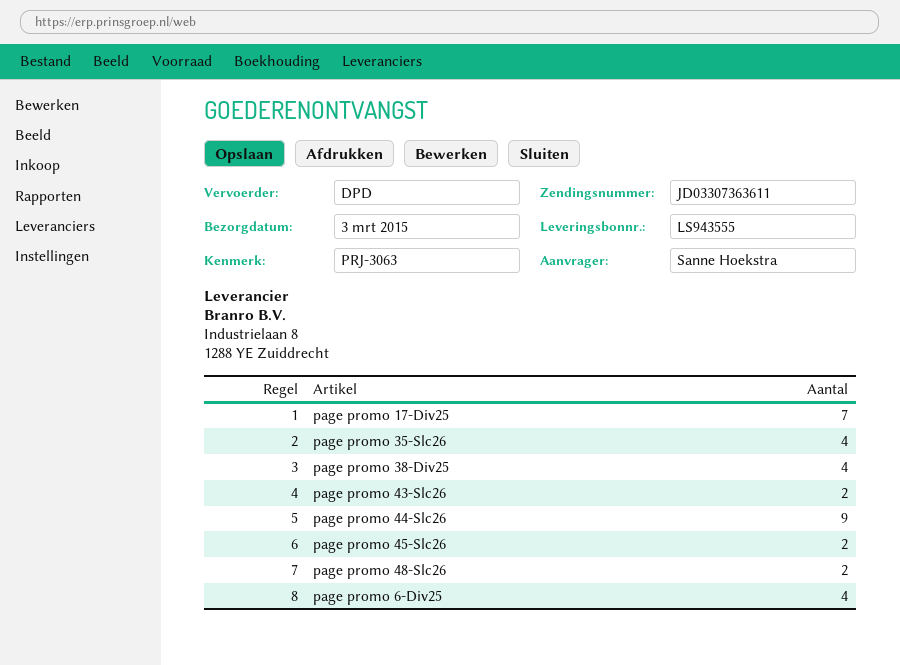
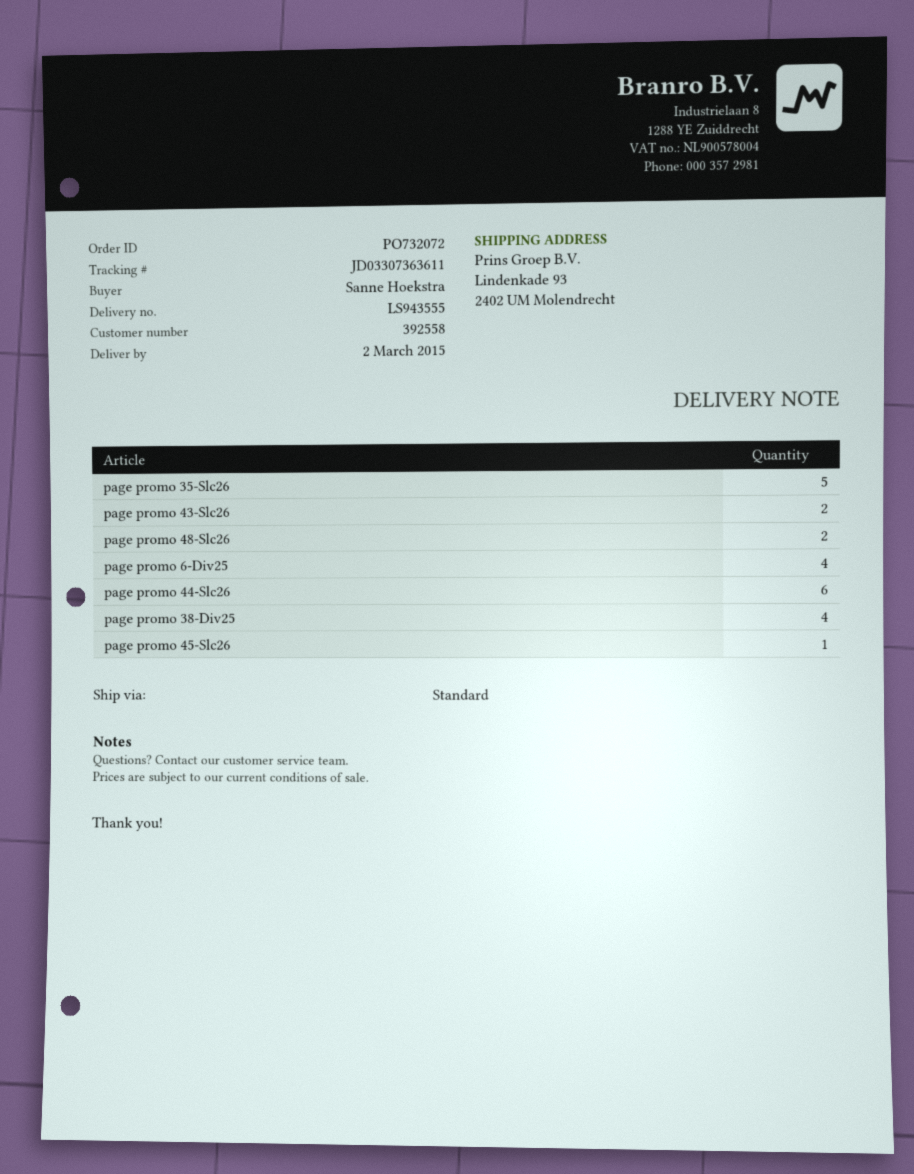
delivery date: 2015-03-03 -> 2015-03-02
shipping method: DPD -> standard
page promo 17-Div25: 7 -> none
page promo 35-Slc26: 4 -> 5
page promo 44-Slc26: 9 -> 6
page promo 45-Slc26: 2 -> 1

